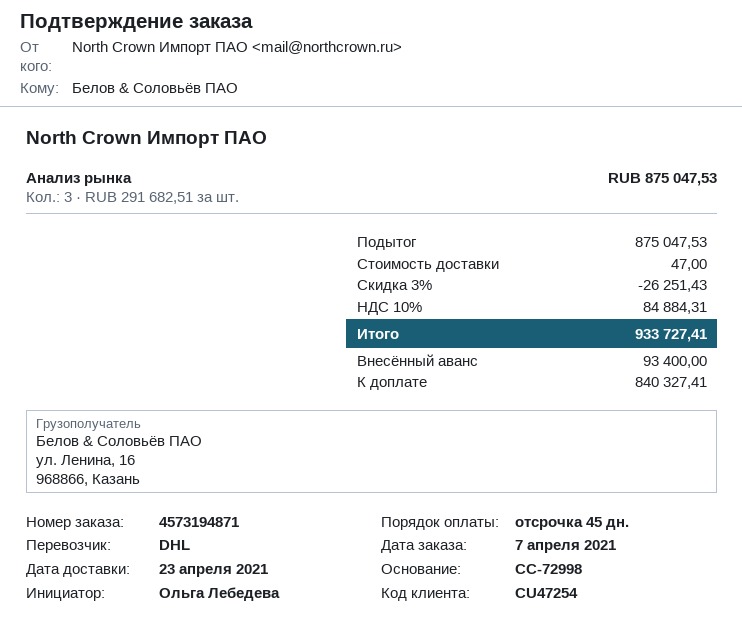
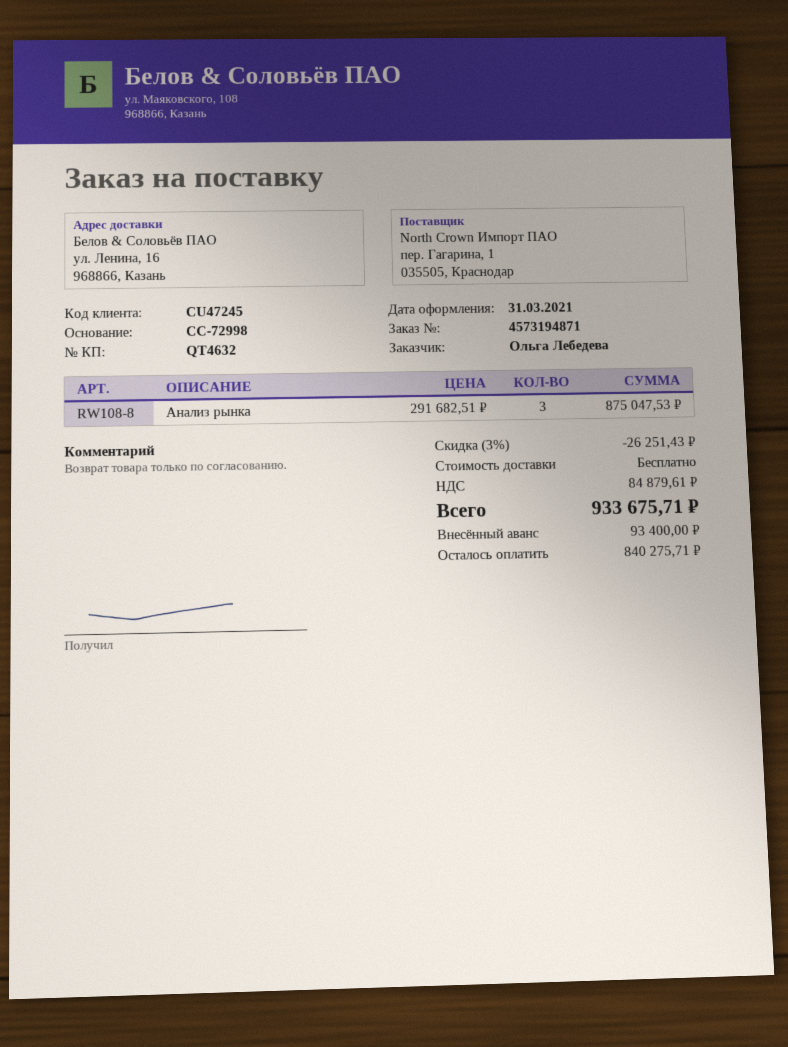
order date: 2021-04-07 -> 2021-03-31
customer number: CU47254 -> CU47245
shipping: 47.00 -> 0.00
tax: 84884.31 -> 84879.61
total: 933727.41 -> 933675.71
balance: 840327.41 -> 840275.71

